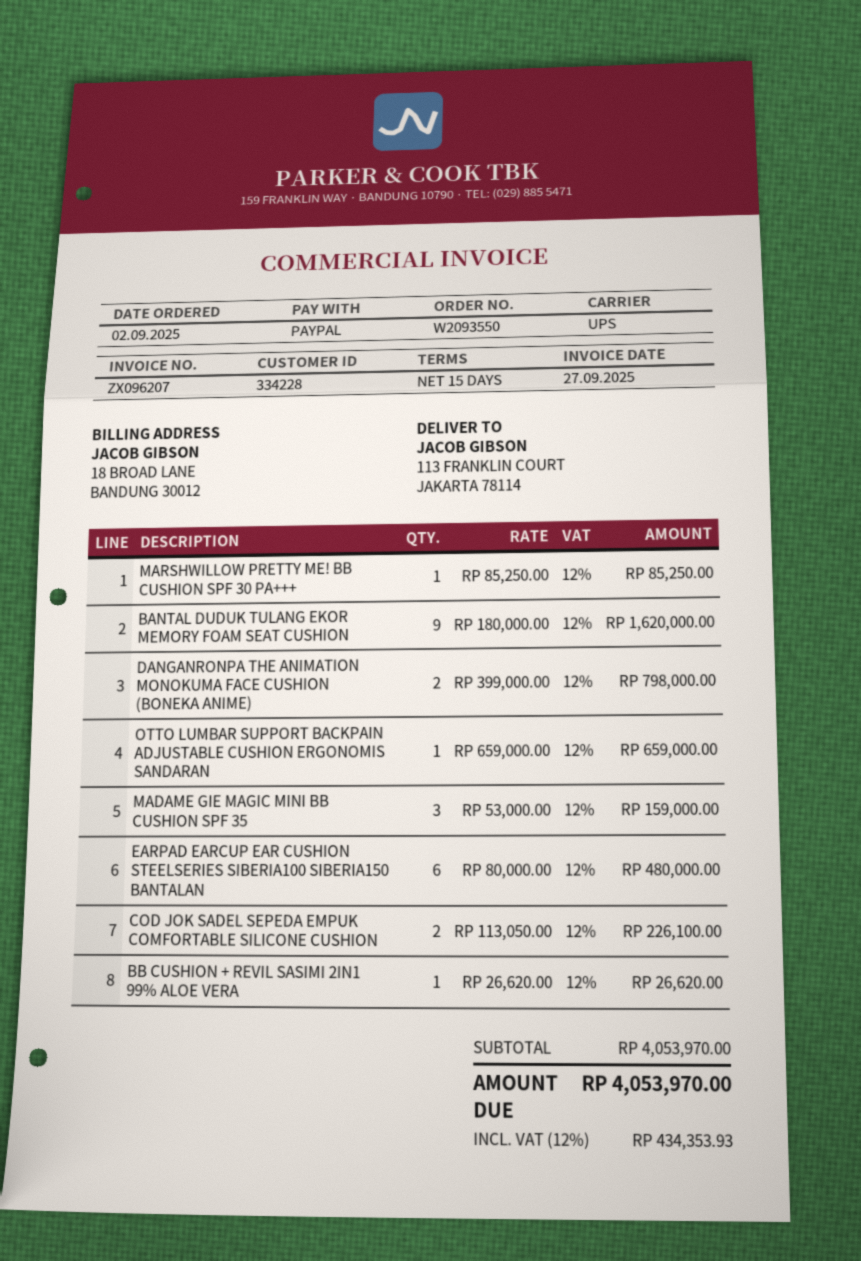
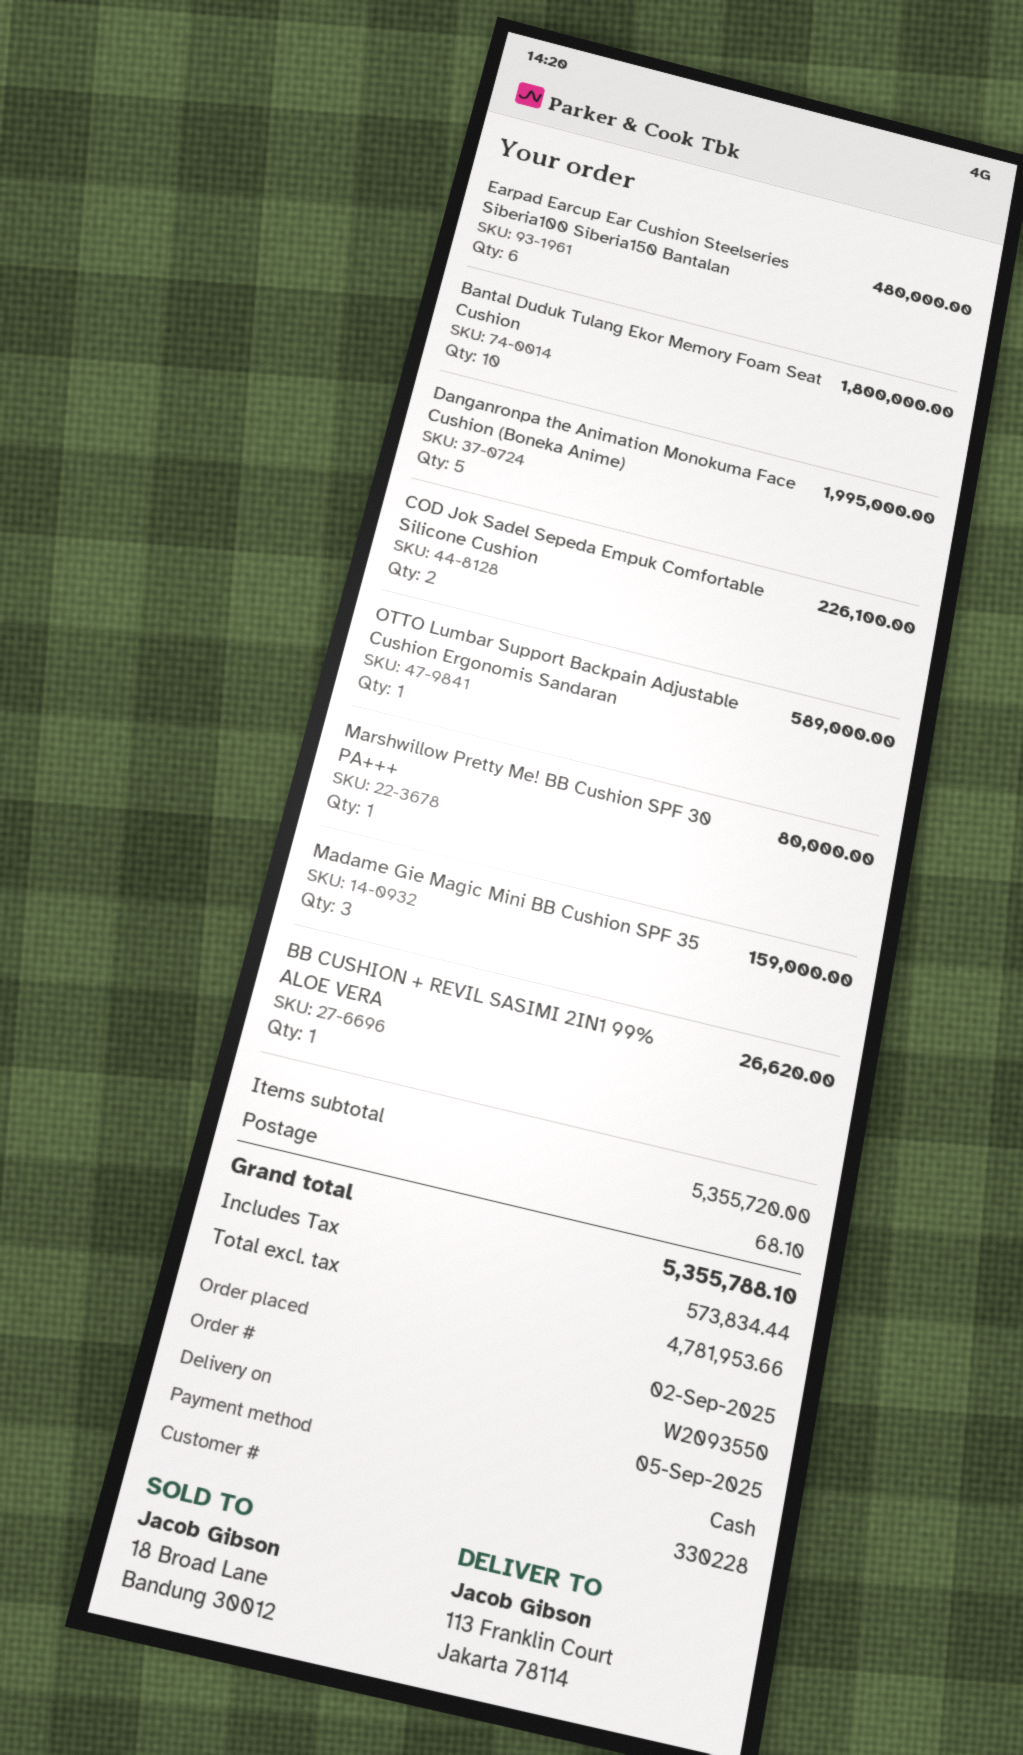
customer number: 334228 -> 330228
payment method: PayPal -> cash
MARSHWILLOW PRETTY ME! BB CUSHION SPF 30 PA+++: 1 for 85250.00 -> 1 for 80000.00
BANTAL DUDUK TULANG EKOR MEMORY FOAM SEAT CUSHION: 9 for 1620000.00 -> 10 for 1800000.00
DANGANRONPA THE ANIMATION MONOKUMA FACE CUSHION (BONEKA ANIME): 2 for 798000.00 -> 5 for 1995000.00
OTTO LUMBAR SUPPORT BACKPAIN ADJUSTABLE CUSHION ERGONOMIS SANDARAN: 1 for 659000.00 -> 1 for 589000.00
subtotal: 4053970.00 -> 5355720.00
shipping: none -> 68.10
tax: 434353.93 -> 573834.44
total: 4053970.00 -> 5355788.10

